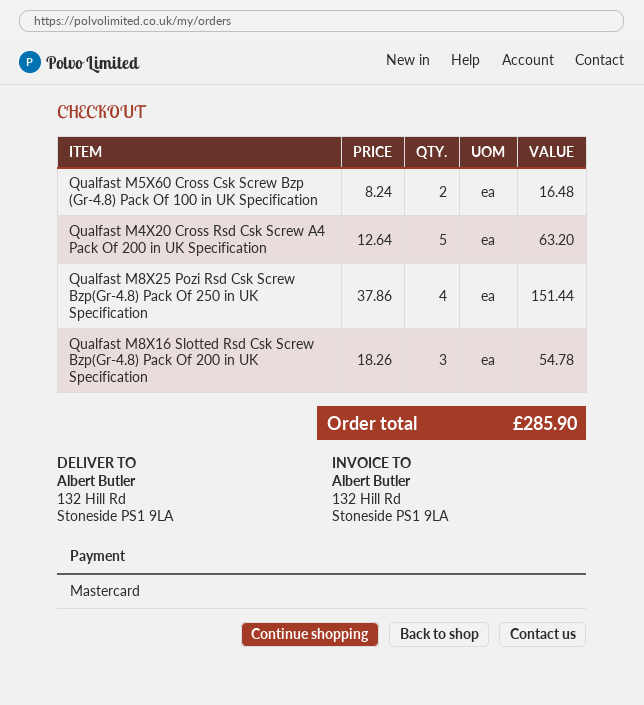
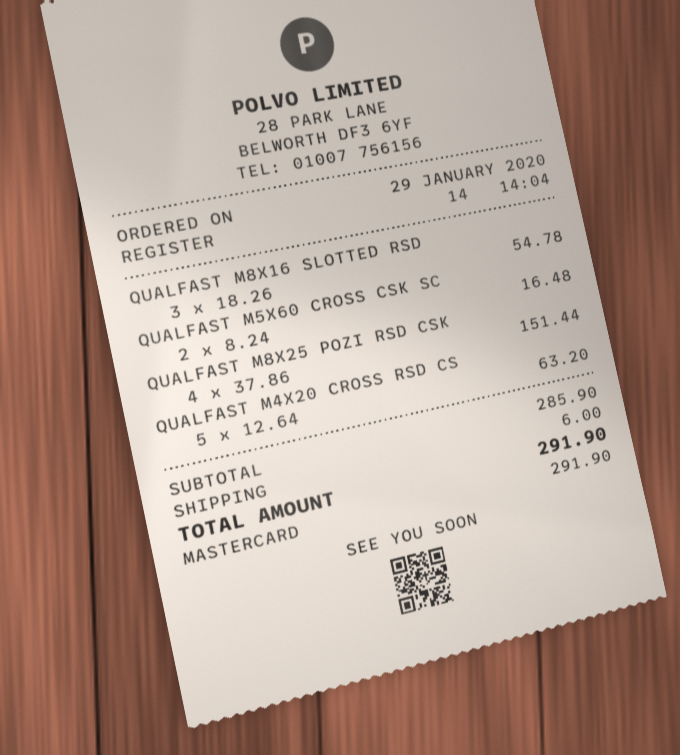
shipping: none -> 6.00
total: 285.90 -> 291.90

